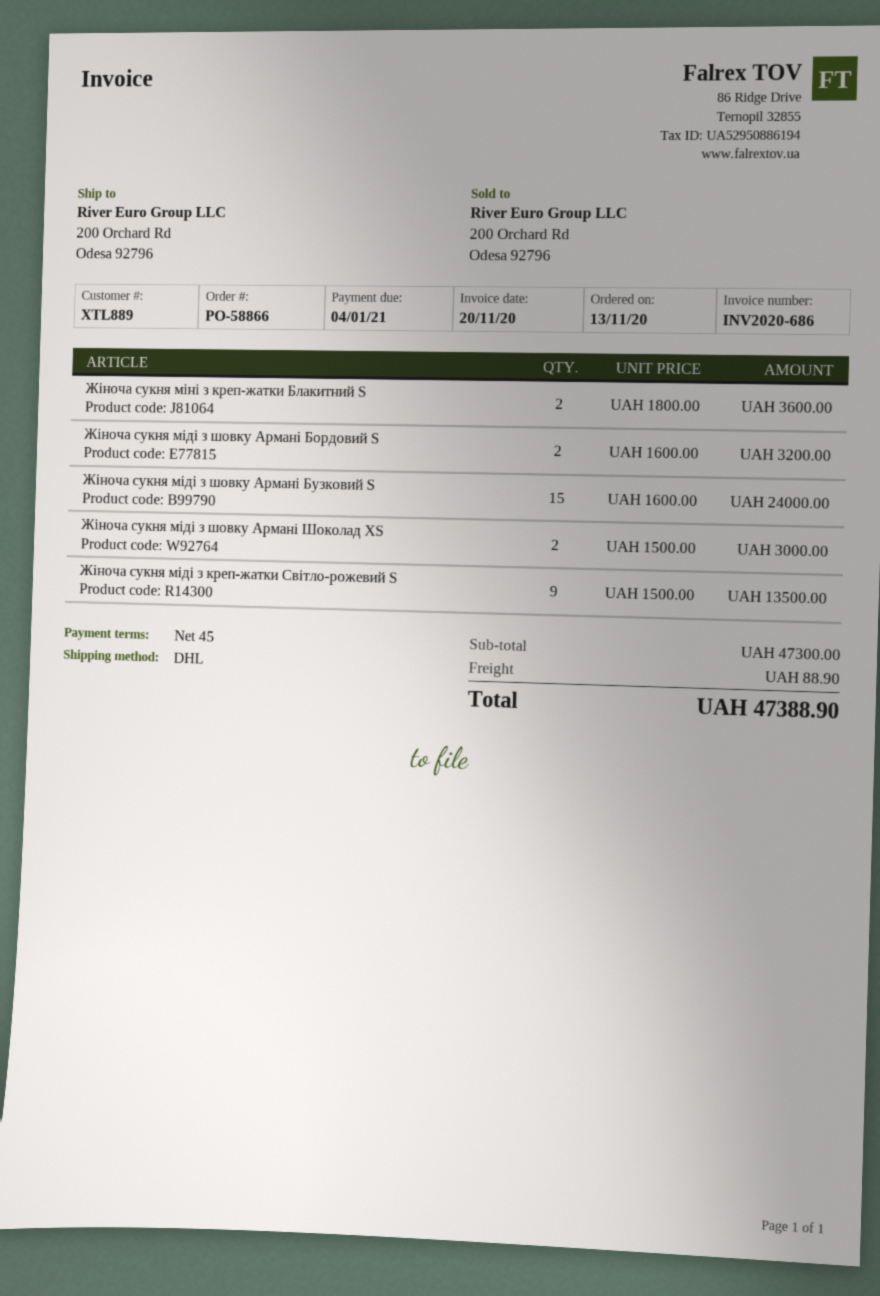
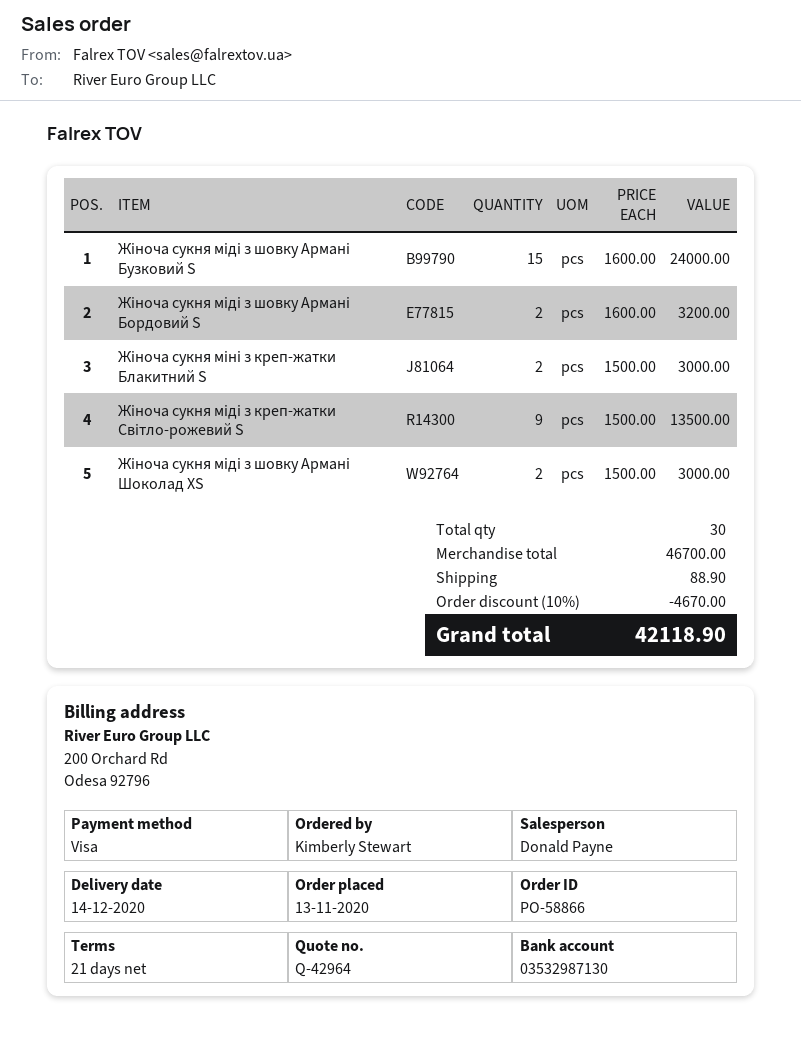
payment terms: 45 days -> 21 days
Жіноча сукня міні з креп-жатки Блакитний S: 2 x 1800.00 = 3600.00 -> 2 x 1500.00 = 3000.00
subtotal: 47300.00 -> 46700.00
discount: none -> 10% = 4670.00
total: 47388.90 -> 42118.90

